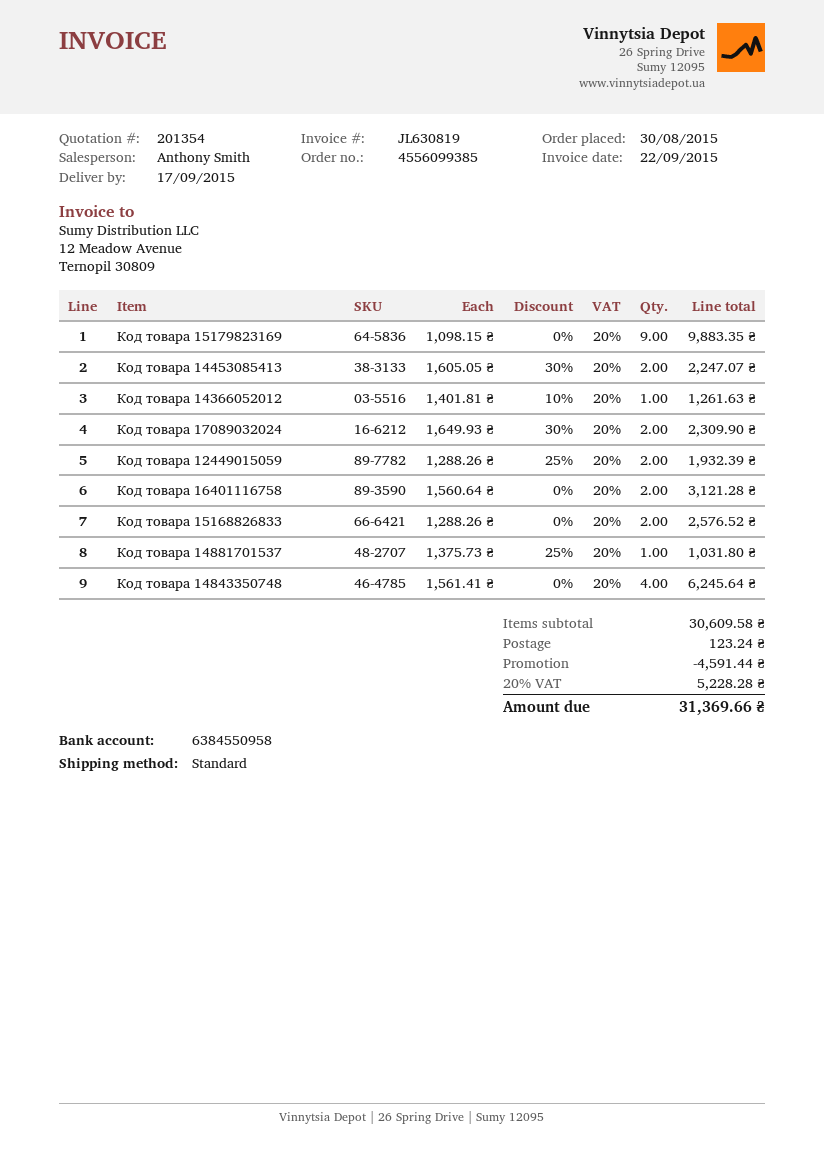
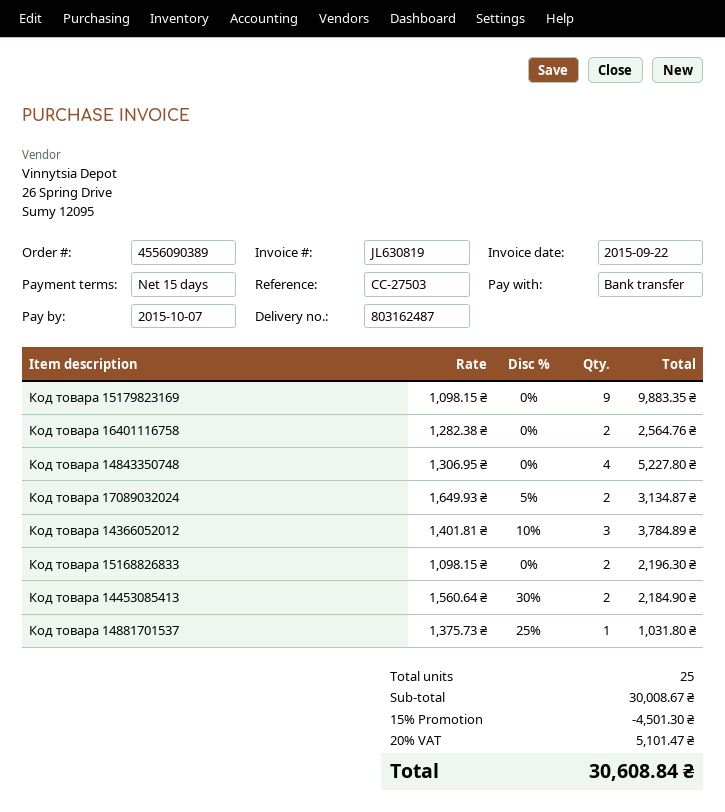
order number: 4556099385 -> 4556090389
Код товара 14453085413: 2 x 1605.05 - 30% = 2247.07 -> 2 x 1560.64 - 30% = 2184.90
Код товара 14366052012: 1 x 1401.81 - 10% = 1261.63 -> 3 x 1401.81 - 10% = 3784.89
Код товара 17089032024: 2 x 1649.93 - 30% = 2309.90 -> 2 x 1649.93 - 5% = 3134.87
Код товара 12449015059: 2 x 1288.26 - 25% = 1932.39 -> none
Код товара 16401116758: 2 x 1560.64 = 3121.28 -> 2 x 1282.38 = 2564.76
Код товара 15168826833: 2 x 1288.26 = 2576.52 -> 2 x 1098.15 = 2196.30
Код товара 14843350748: 4 x 1561.41 = 6245.64 -> 4 x 1306.95 = 5227.80
subtotal: 30609.58 -> 30008.67
discount: 4591.44 -> 4501.30
shipping: 123.24 -> none
tax: 20% = 5228.28 -> 20% = 5101.47
total: 31369.66 -> 30608.84

